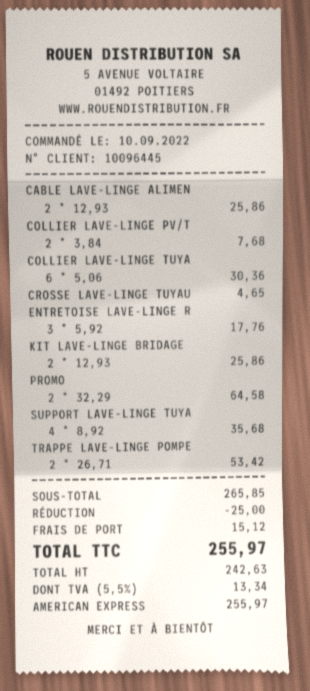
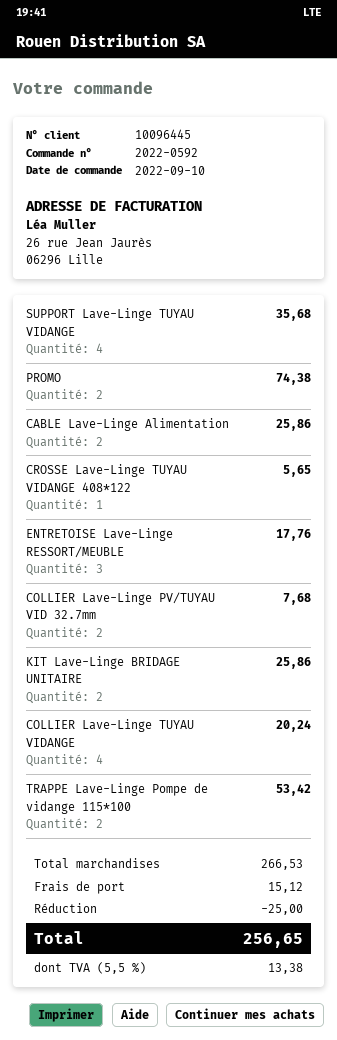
COLLIER LAVE-LINGE TUYA: 6 for 30.36 -> 4 for 20.24
CROSSE LAVE-LINGE TUYAU: 1 for 4.65 -> 1 for 5.65
PROMO: 2 for 64.58 -> 2 for 74.38
subtotal: 265.85 -> 266.53
tax: 5.5% = 13.34 -> 5.5% = 13.38
total: 255.97 -> 256.65

